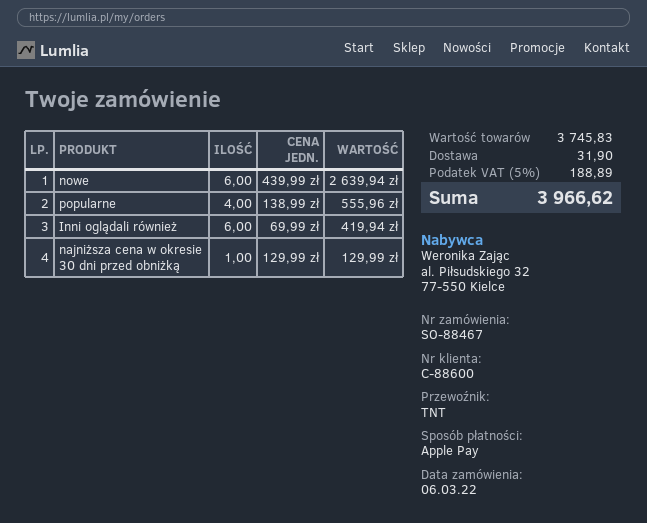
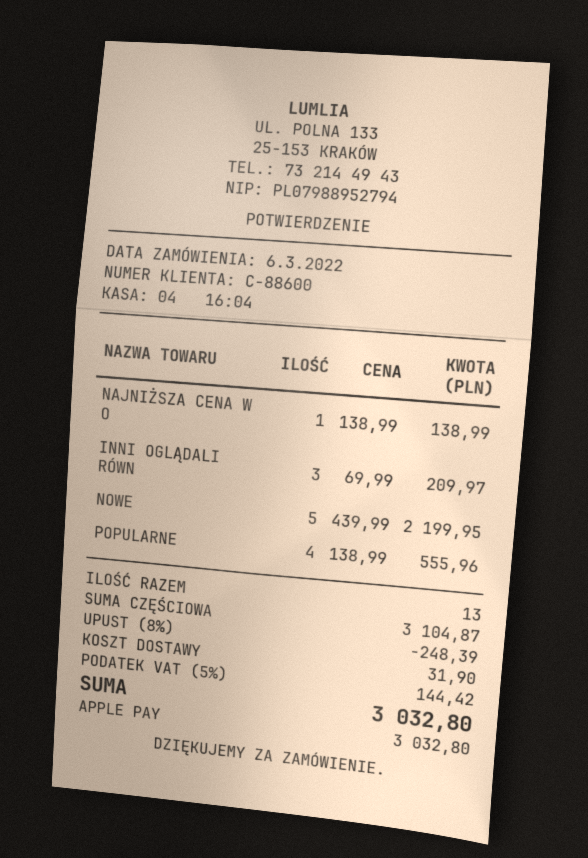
nowe: 6 x 439.99 = 2639.94 -> 5 x 439.99 = 2199.95
Inni oglądali również: 6 x 69.99 = 419.94 -> 3 x 69.99 = 209.97
najniższa cena w okresie 30 dni przed obniżką: 1 x 129.99 = 129.99 -> 1 x 138.99 = 138.99
subtotal: 3745.83 -> 3104.87
discount: none -> 8% = 248.39
tax: 5% = 188.89 -> 5% = 144.42
total: 3966.62 -> 3032.80

